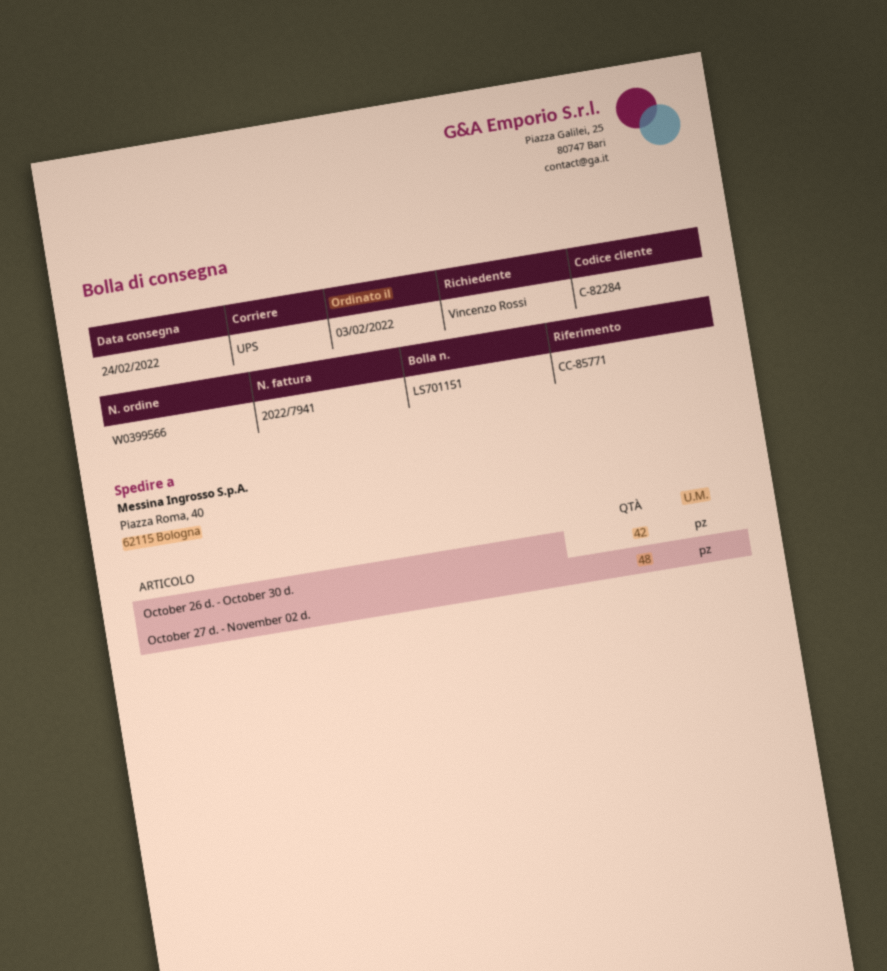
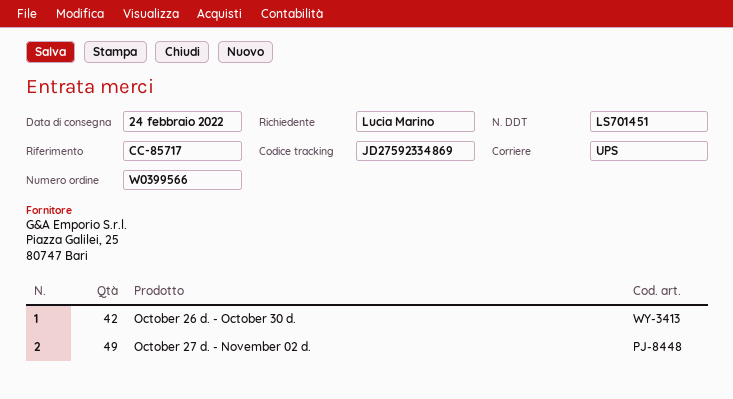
delivery note number: LS701151 -> LS701451
reference: CC-85771 -> CC-85717
ordered by: Vincenzo Rossi -> Lucia Marino
October 27 d. - November 02 d.: 48 -> 49

